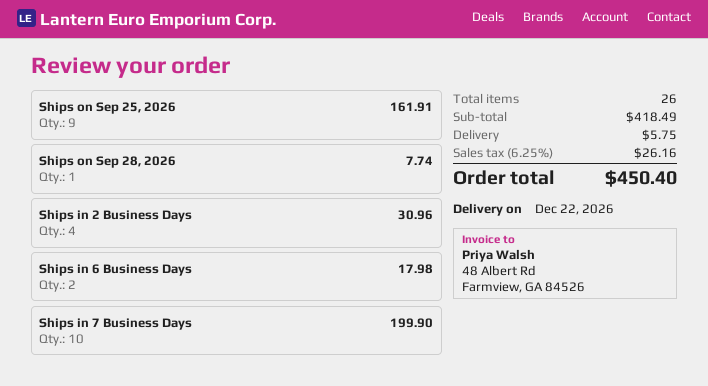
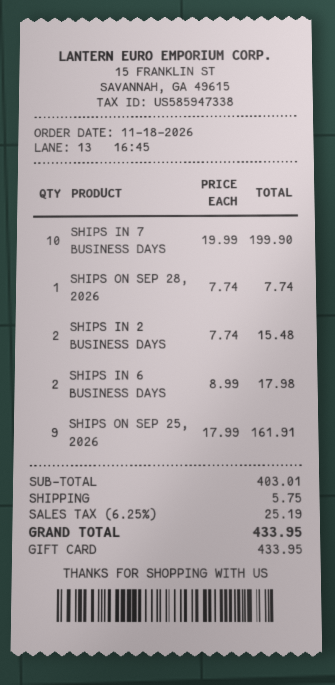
Ships in 2 Business Days: 4 for 30.96 -> 2 for 15.48
subtotal: 418.49 -> 403.01
tax: 6.25% = 26.16 -> 6.25% = 25.19
total: 450.40 -> 433.95

